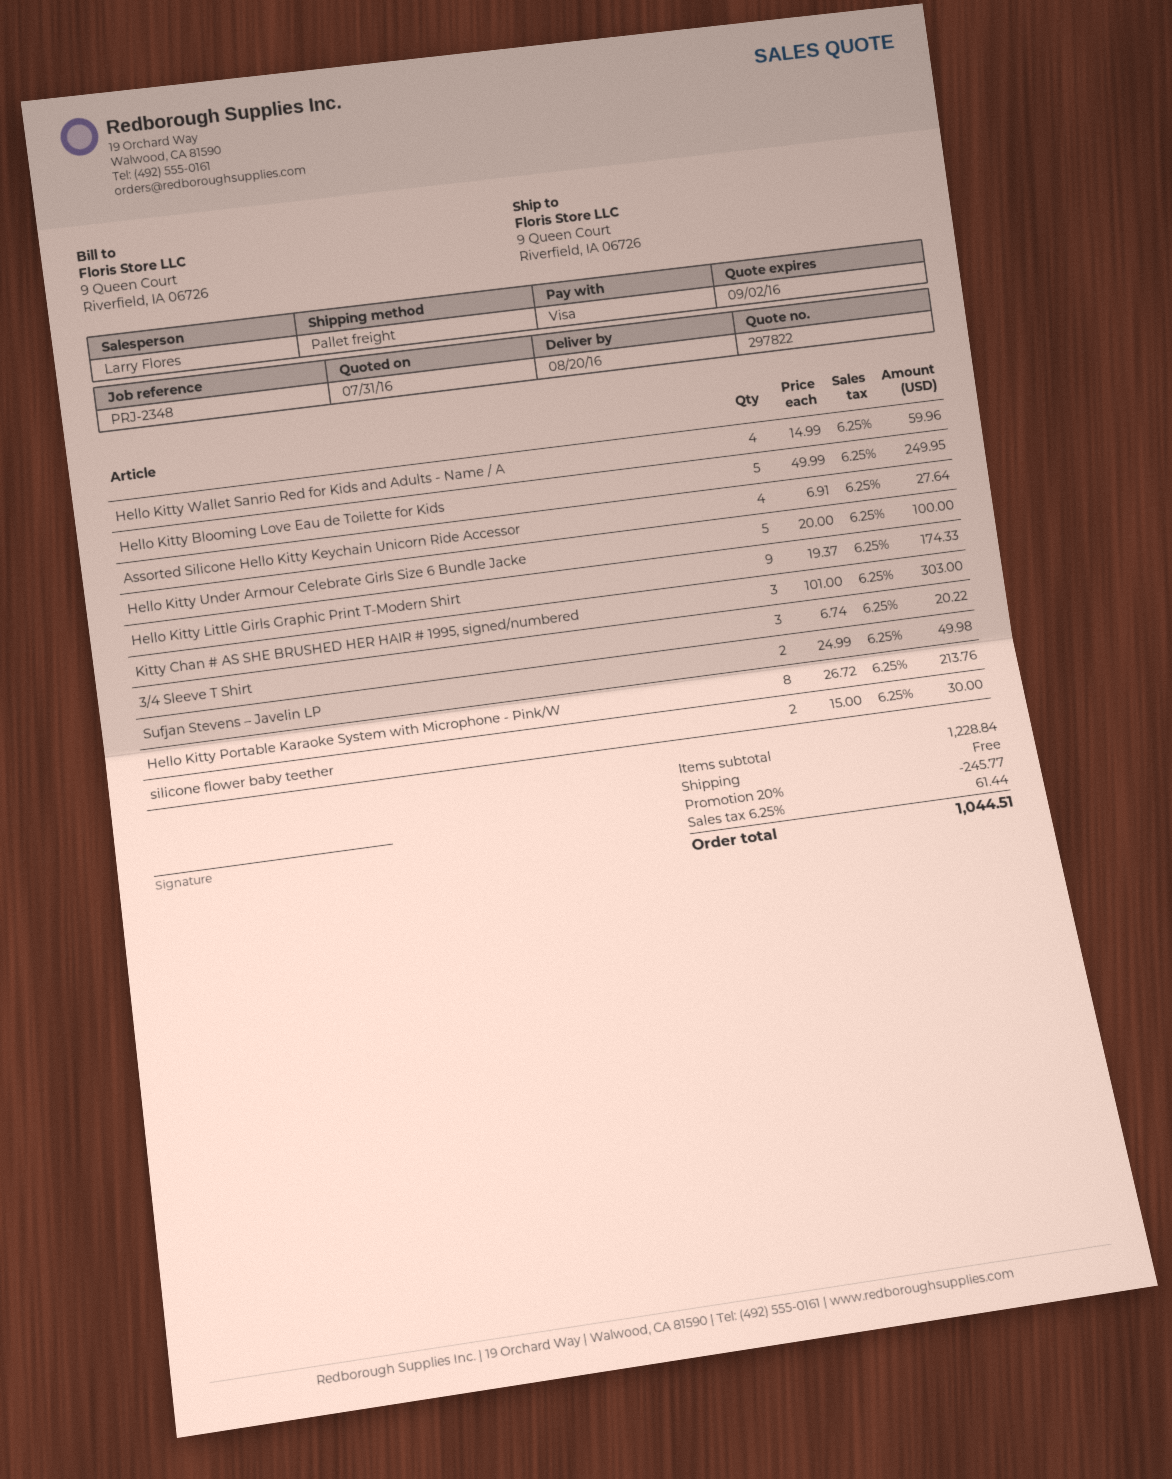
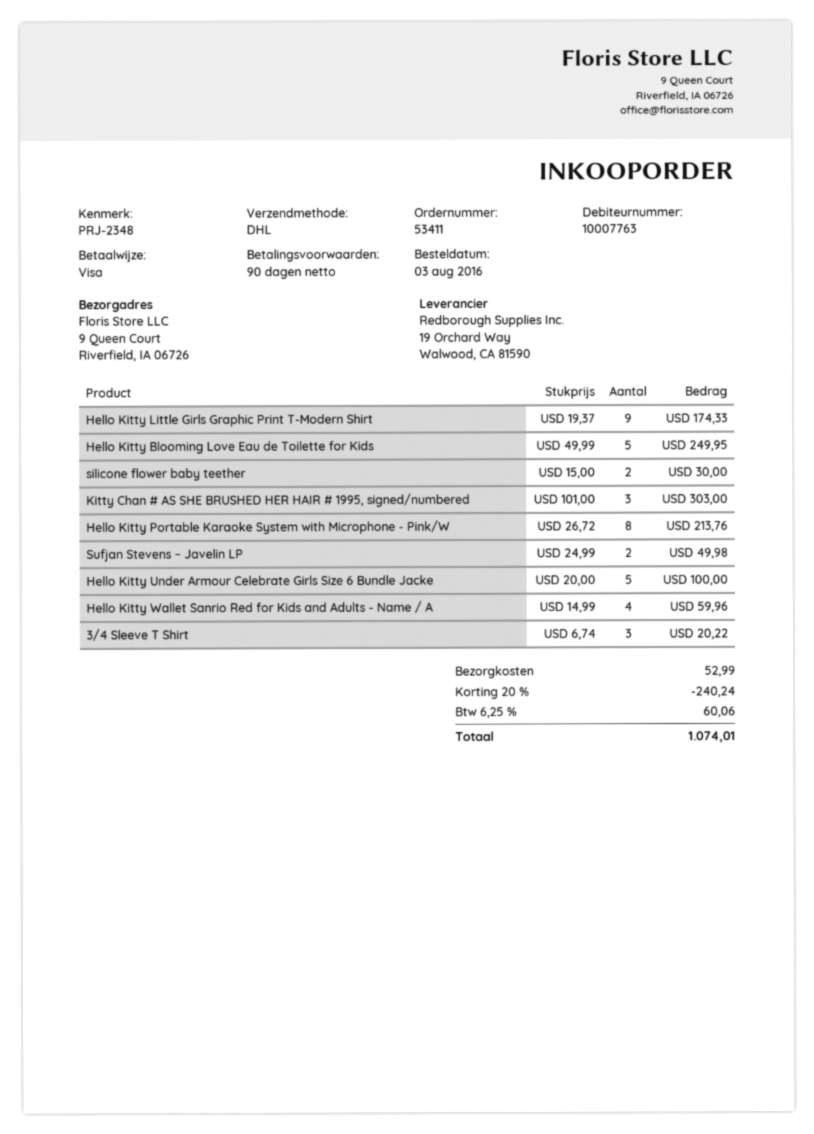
shipping method: pallet freight -> DHL
Assorted Silicone Hello Kitty Keychain Unicorn Ride Accessor: 4 x 6.91 = 27.64 -> none
discount: 20% = 245.77 -> 20% = 240.24
shipping: 0.00 -> 52.99
tax: 6.25% = 61.44 -> 6.25% = 60.06
total: 1044.51 -> 1074.01

